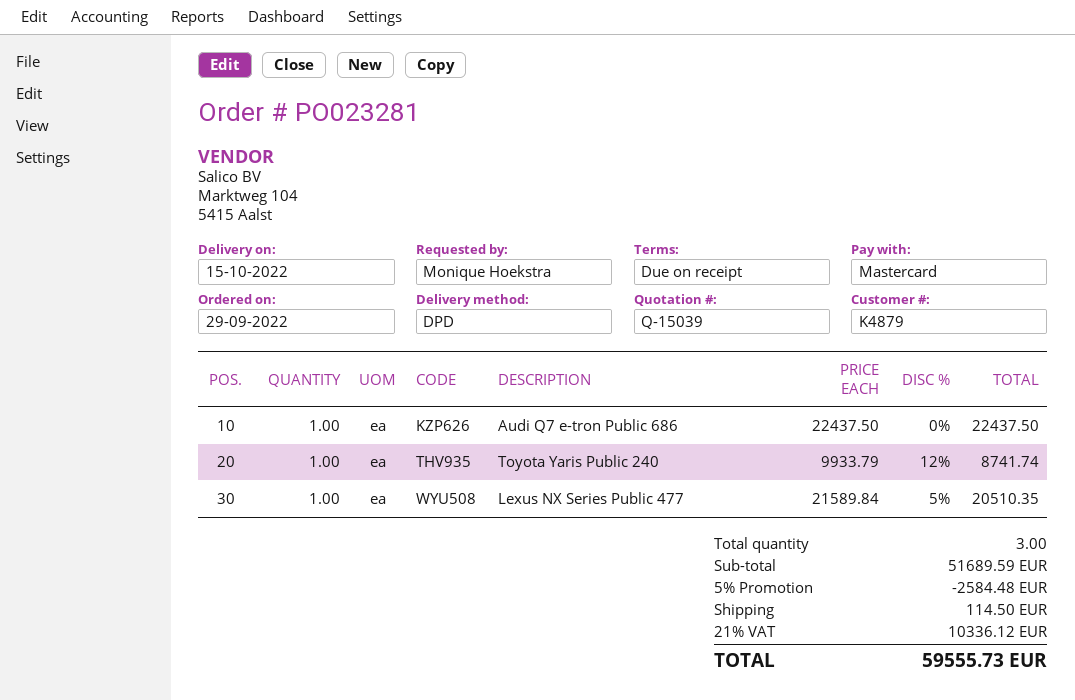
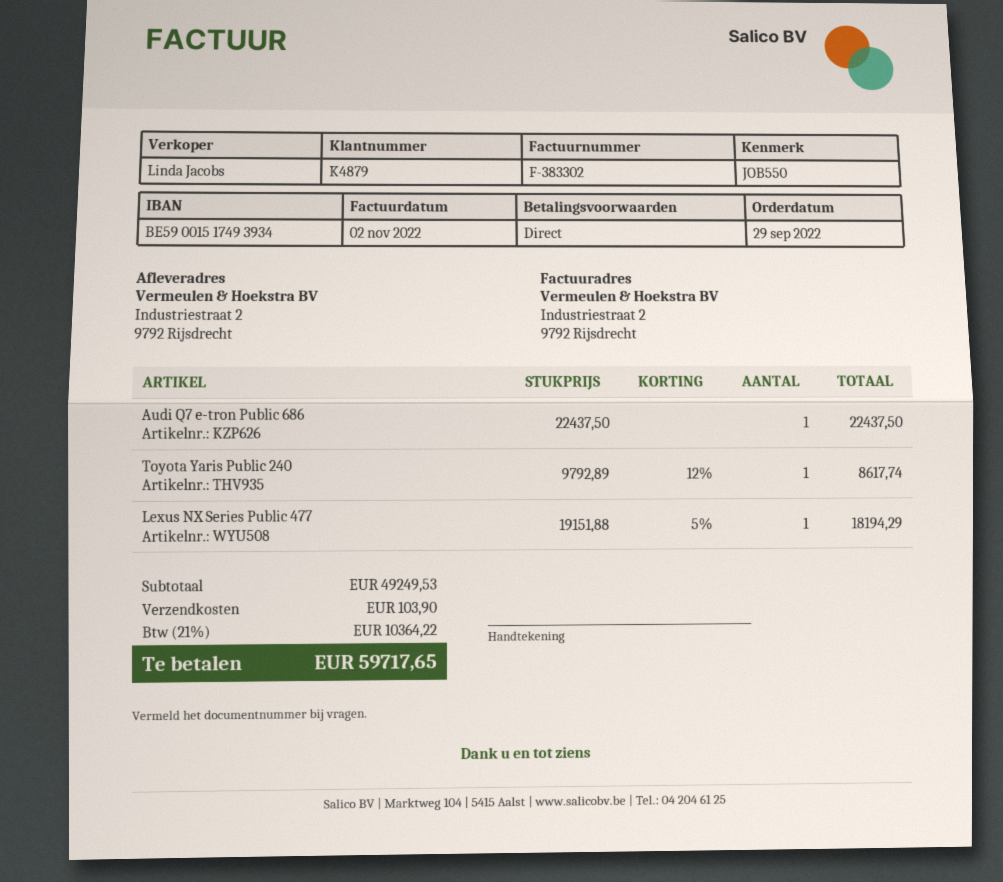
Toyota Yaris Public 240: 1 x 9933.79 - 12% = 8741.74 -> 1 x 9792.89 - 12% = 8617.74
Lexus NX Series Public 477: 1 x 21589.84 - 5% = 20510.35 -> 1 x 19151.88 - 5% = 18194.29
subtotal: 51689.59 -> 49249.53
discount: 5% = 2584.48 -> none
shipping: 114.50 -> 103.90
tax: 21% = 10336.12 -> 21% = 10364.22
total: 59555.73 -> 59717.65

